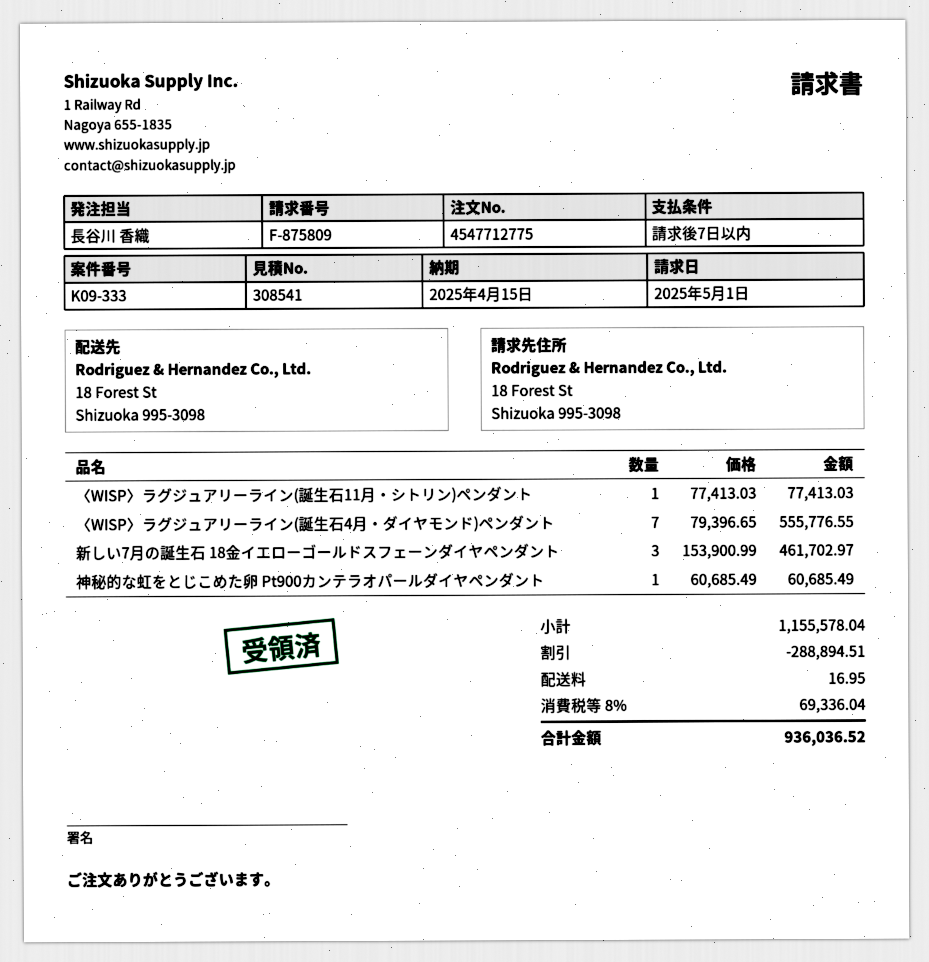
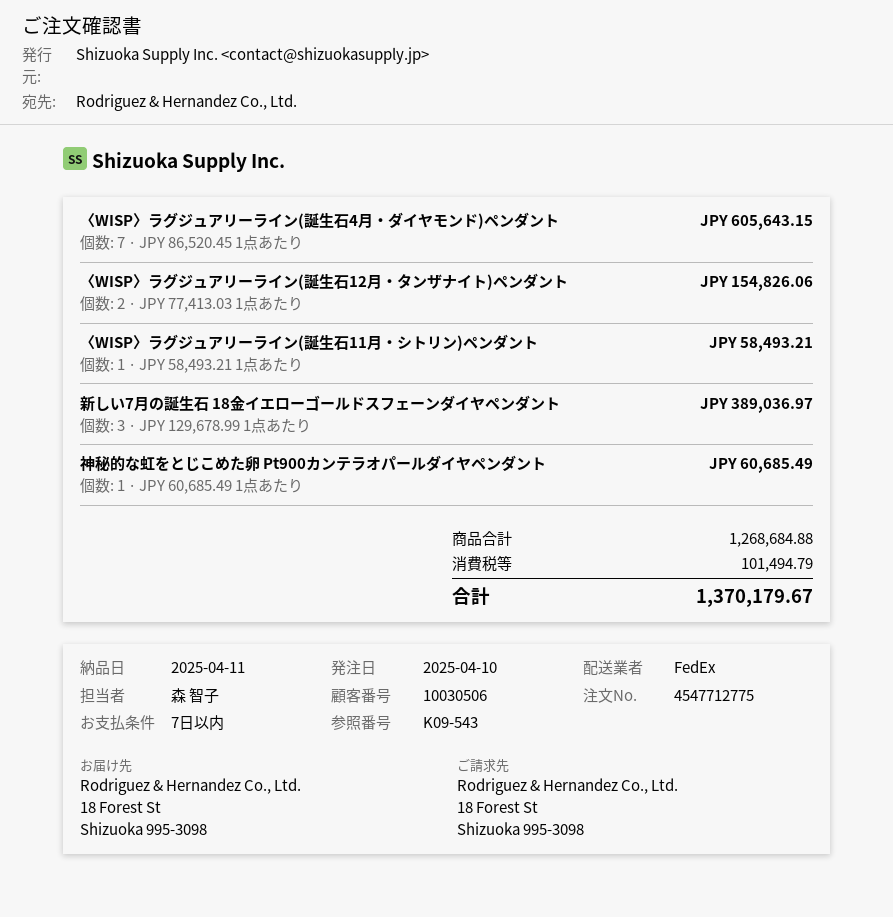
delivery date: 2025-04-15 -> 2025-04-11
reference: K09-333 -> K09-543
〈WISP〉ラグジュアリーライン(誕生石11月・シトリン)ペンダント: 1 x 77413.03 = 77413.03 -> 1 x 58493.21 = 58493.21
〈WISP〉ラグジュアリーライン(誕生石4月・ダイヤモンド)ペンダント: 7 x 79396.65 = 555776.55 -> 7 x 86520.45 = 605643.15
新しい7月の誕生石 18金イエローゴールドスフェーンダイヤペンダント: 3 x 153900.99 = 461702.97 -> 3 x 129678.99 = 389036.97
〈WISP〉ラグジュアリーライン(誕生石12月・タンザナイト)ペンダント: none -> 2 x 77413.03 = 154826.06
subtotal: 1155578.04 -> 1268684.88
discount: 288894.51 -> none
shipping: 16.95 -> none
tax: 69336.04 -> 101494.79
total: 936036.52 -> 1370179.67

